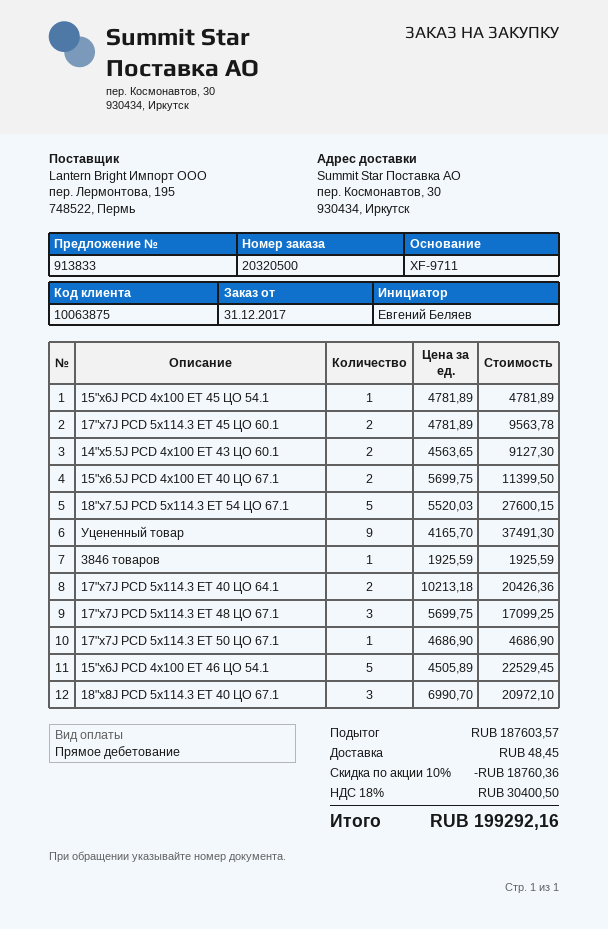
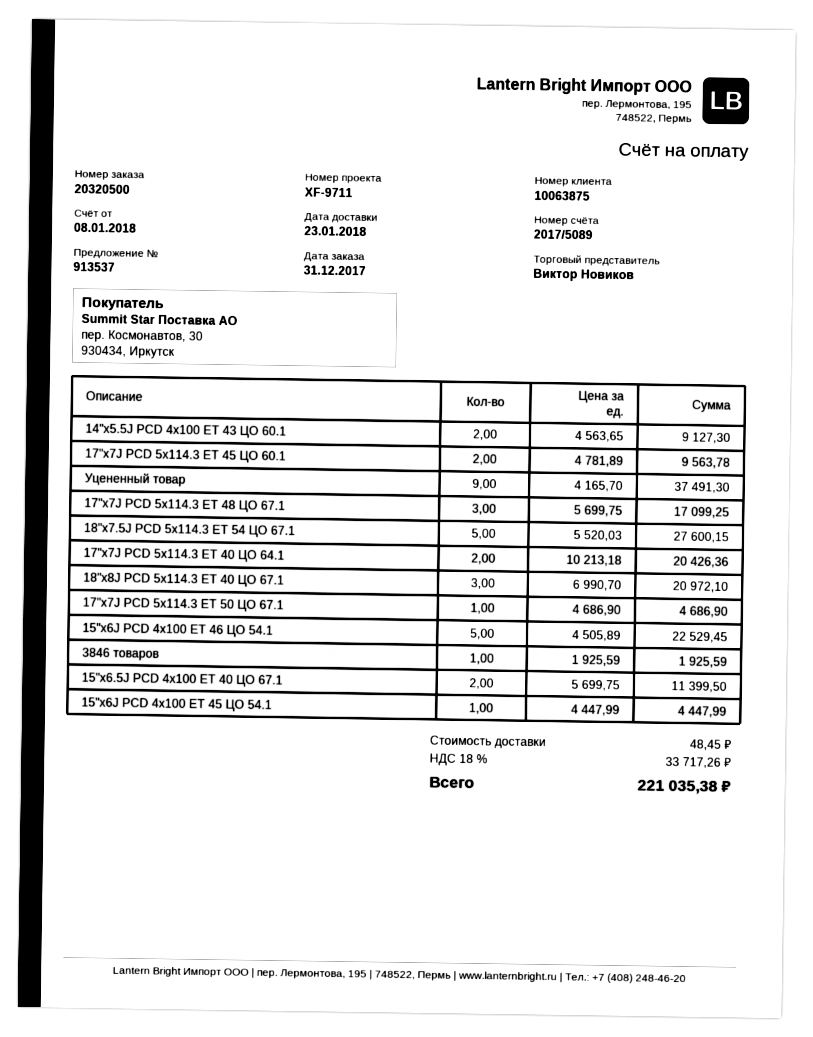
quote number: 913833 -> 913537
15"x6J PCD 4x100 ЕТ 45 ЦО 54.1: 1 x 4781.89 = 4781.89 -> 1 x 4447.99 = 4447.99
discount: 10% = 18760.36 -> none
tax: 18% = 30400.50 -> 18% = 33717.26
total: 199292.16 -> 221035.38

